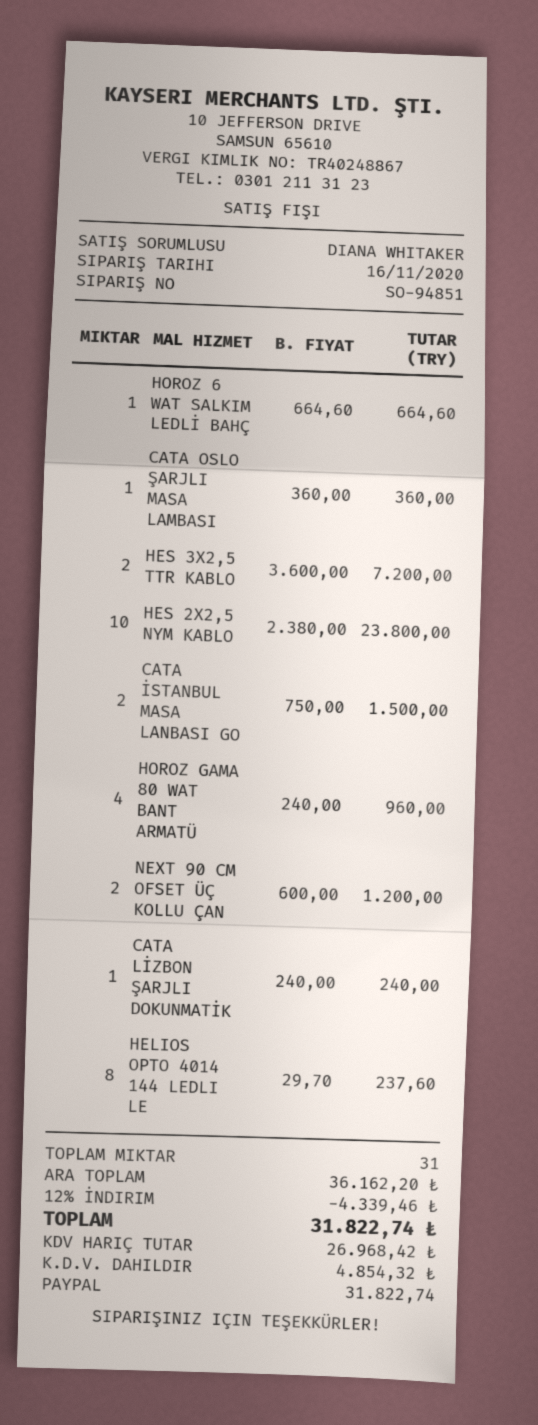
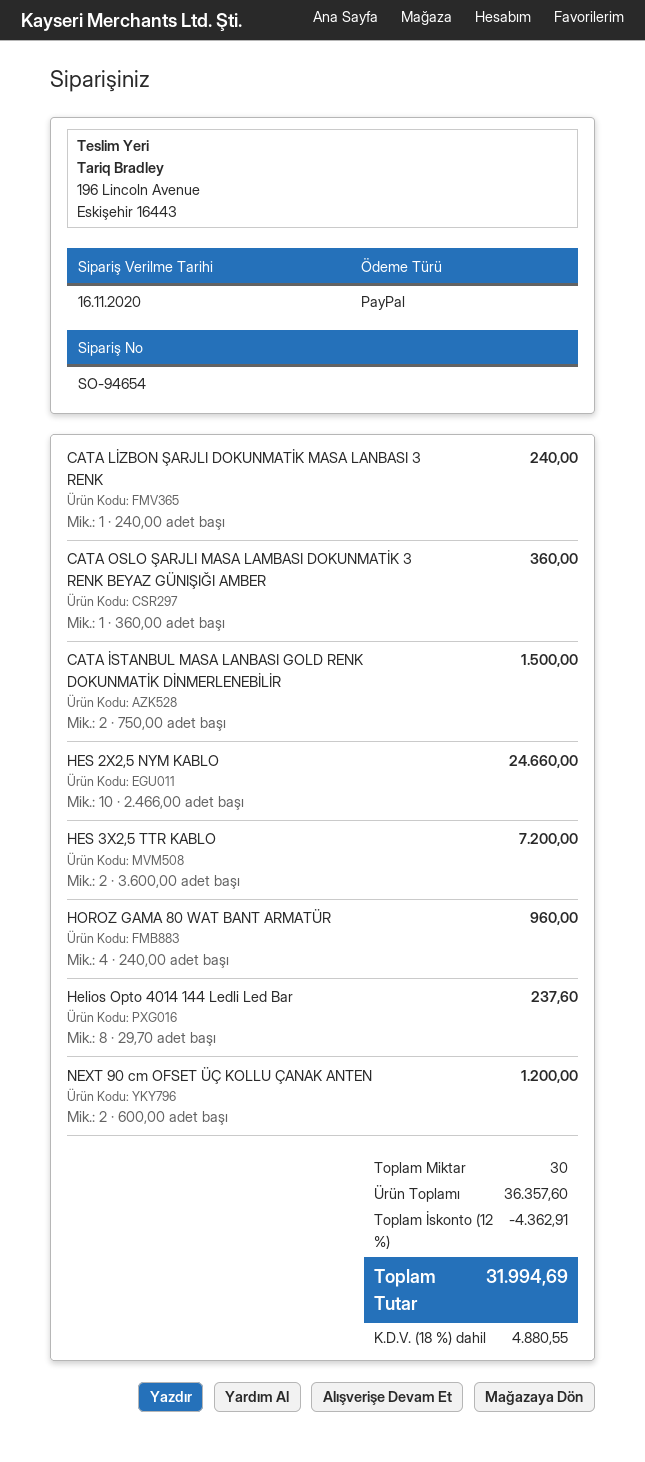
order number: SO-94851 -> SO-94654
HOROZ 6 WAT SALKIM LEDLİ BAHÇ: 1 x 664.60 = 664.60 -> none
HES 2X2,5 NYM KABLO: 10 x 2380.00 = 23800.00 -> 10 x 2466.00 = 24660.00
total quantity: 31 -> 30
subtotal: 36162.20 -> 36357.60
discount: 12% = 4339.46 -> 12% = 4362.91
tax: 4854.32 -> 4880.55
total: 31822.74 -> 31994.69

